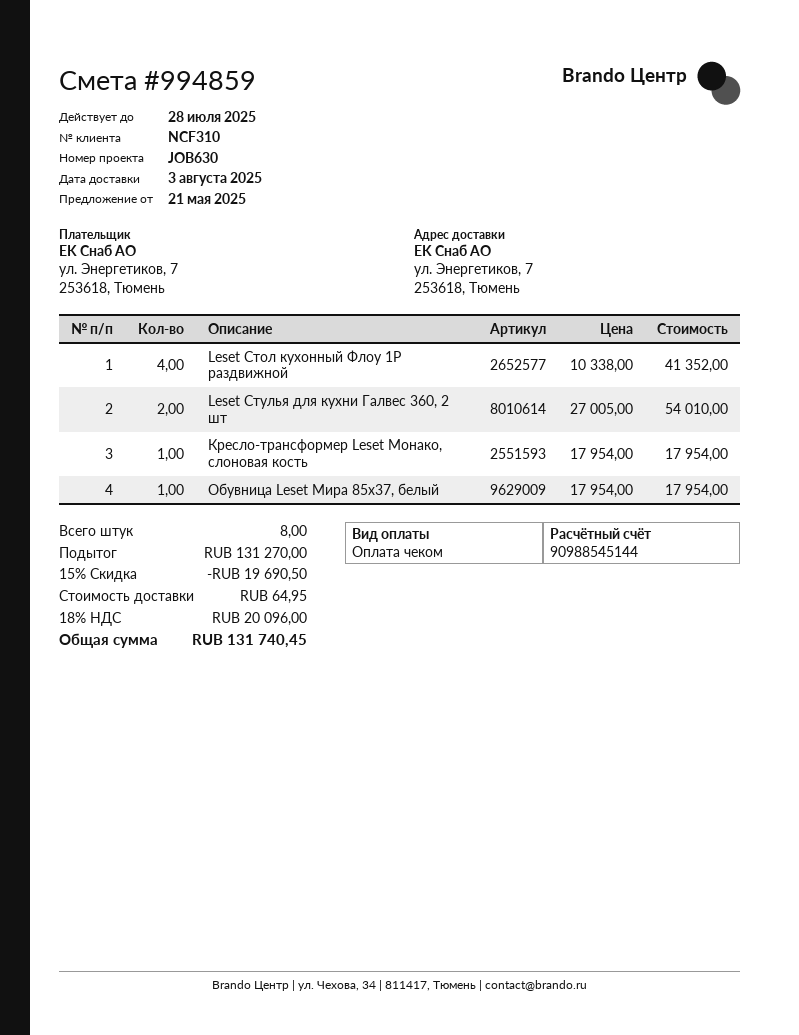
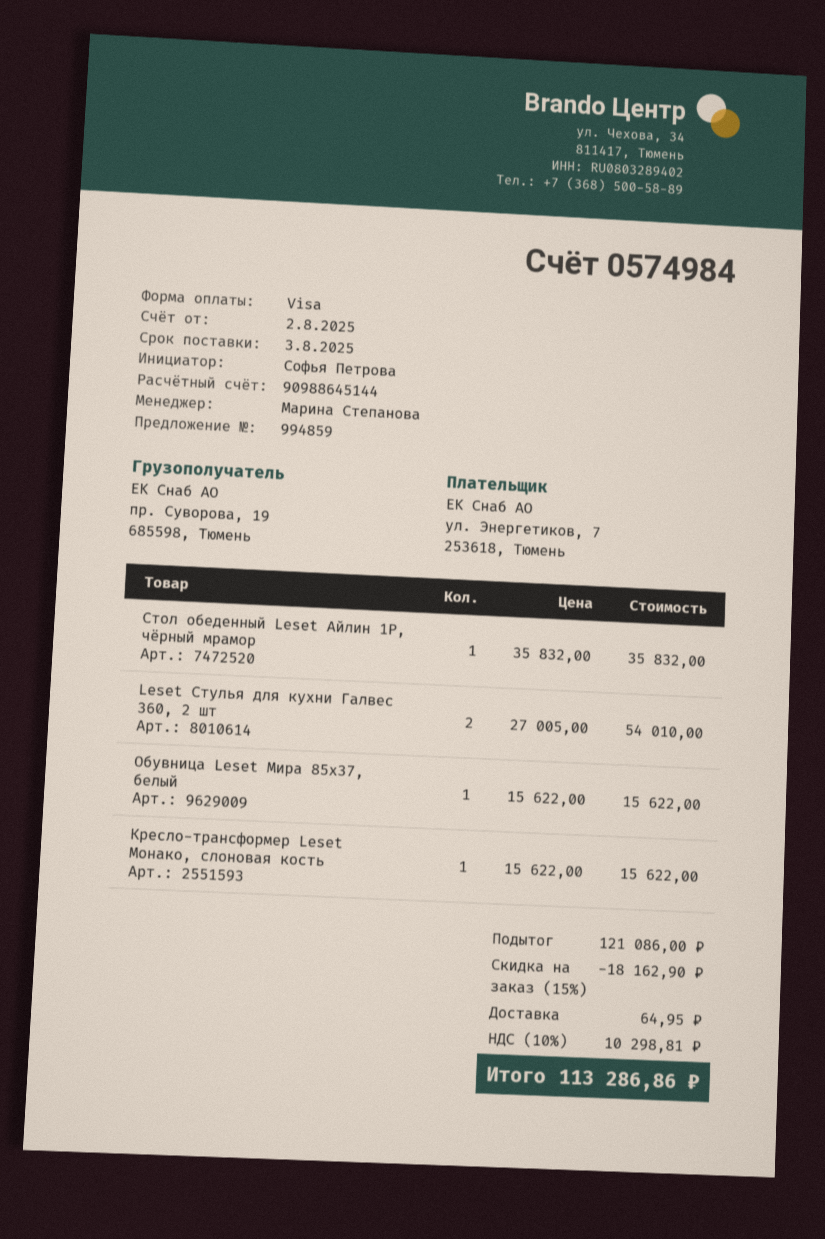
payment method: cheque -> Visa
bank account: 90988545144 -> 90988645144
ship to: ул. Энергетиков, 7, 253618, Тюмень -> пр. Суворова, 19, 685598, Тюмень
Leset Стол кухонный Флоу 1Р раздвижной: 4 x 10338.00 = 41352.00 -> none
Кресло-трансформер Leset Монако, слоновая кость: 1 x 17954.00 = 17954.00 -> 1 x 15622.00 = 15622.00
Обувница Leset Мира 85х37, белый: 1 x 17954.00 = 17954.00 -> 1 x 15622.00 = 15622.00
Стол обеденный Leset Айлин 1Р, чёрный мрамор: none -> 1 x 35832.00 = 35832.00
subtotal: 131270.00 -> 121086.00
discount: 15% = 19690.50 -> 15% = 18162.90
tax: 18% = 20096.00 -> 10% = 10298.81
total: 131740.45 -> 113286.86

